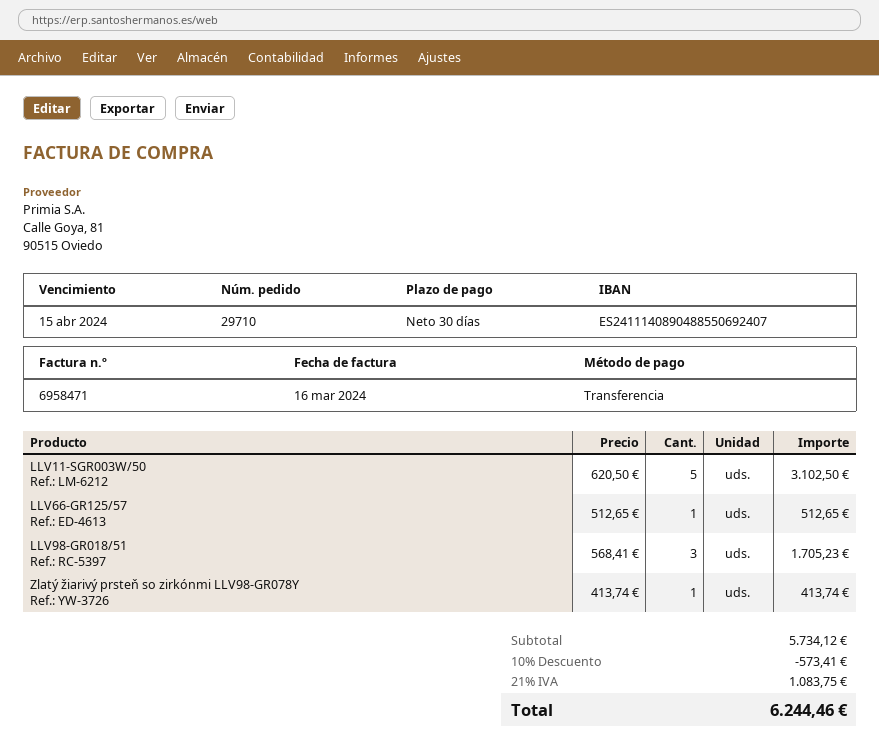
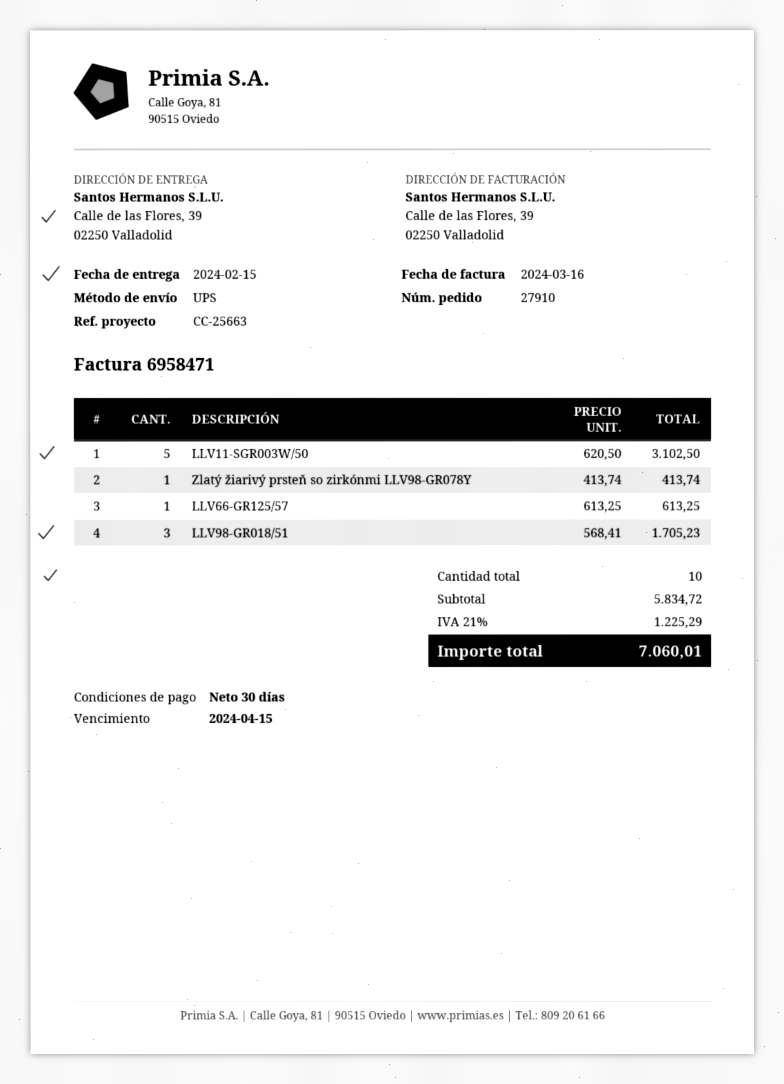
order number: 29710 -> 27910
LLV66-GR125/57: 1 x 512.65 = 512.65 -> 1 x 613.25 = 613.25
subtotal: 5734.12 -> 5834.72
discount: 10% = 573.41 -> none
tax: 21% = 1083.75 -> 21% = 1225.29
total: 6244.46 -> 7060.01

